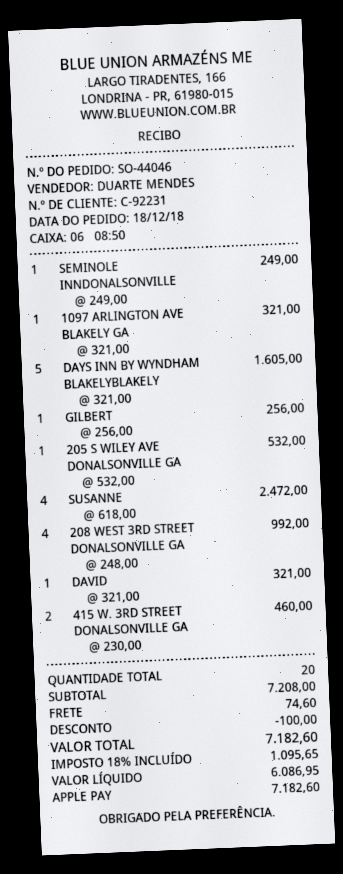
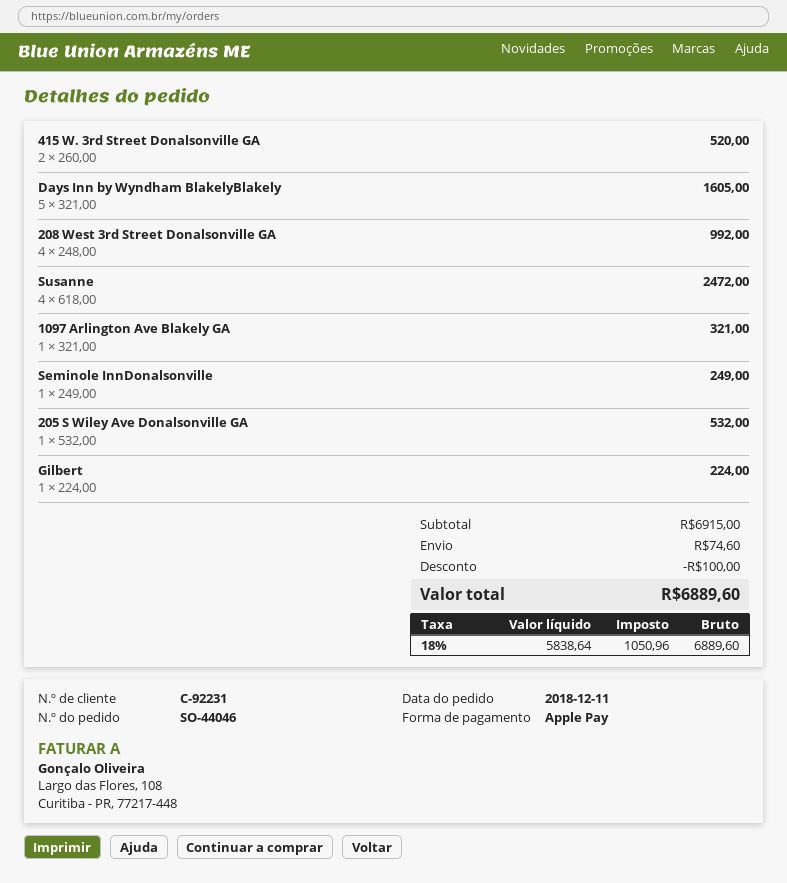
order date: 2018-12-18 -> 2018-12-11
GILBERT: 1 x 256.00 = 256.00 -> 1 x 224.00 = 224.00
DAVID: 1 x 321.00 = 321.00 -> none
415 W. 3RD STREET DONALSONVILLE GA: 2 x 230.00 = 460.00 -> 2 x 260.00 = 520.00
subtotal: 7208.00 -> 6915.00
net: 6086.95 -> 5838.64
tax: 18% = 1095.65 -> 18% = 1050.96
total: 7182.60 -> 6889.60

